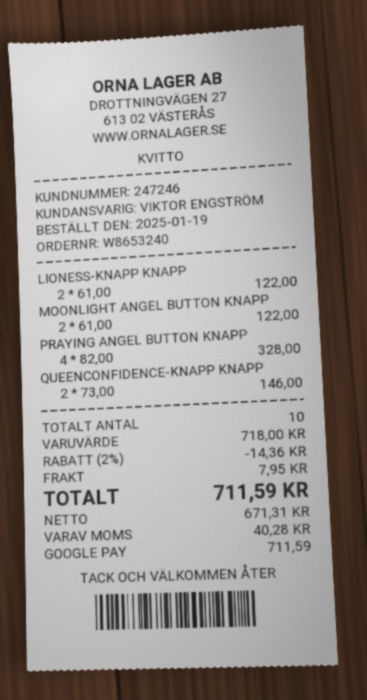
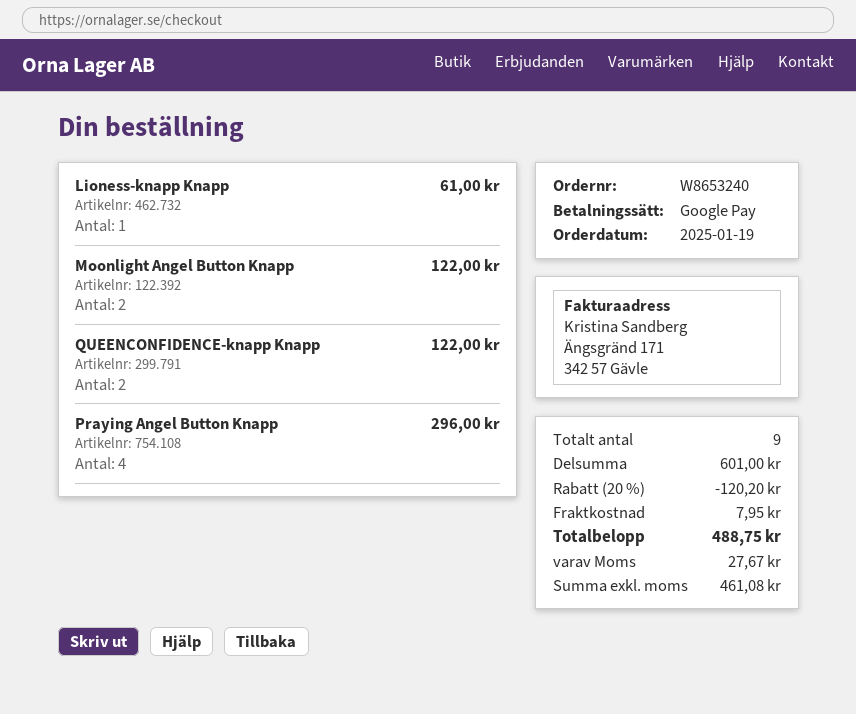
LIONESS-KNAPP KNAPP: 2 for 122.00 -> 1 for 61.00
PRAYING ANGEL BUTTON KNAPP: 4 for 328.00 -> 4 for 296.00
QUEENCONFIDENCE-KNAPP KNAPP: 2 for 146.00 -> 2 for 122.00
total quantity: 10 -> 9
subtotal: 718.00 -> 601.00
discount: 2% = 14.36 -> 20% = 120.20
net: 671.31 -> 461.08
tax: 40.28 -> 27.67
total: 711.59 -> 488.75

